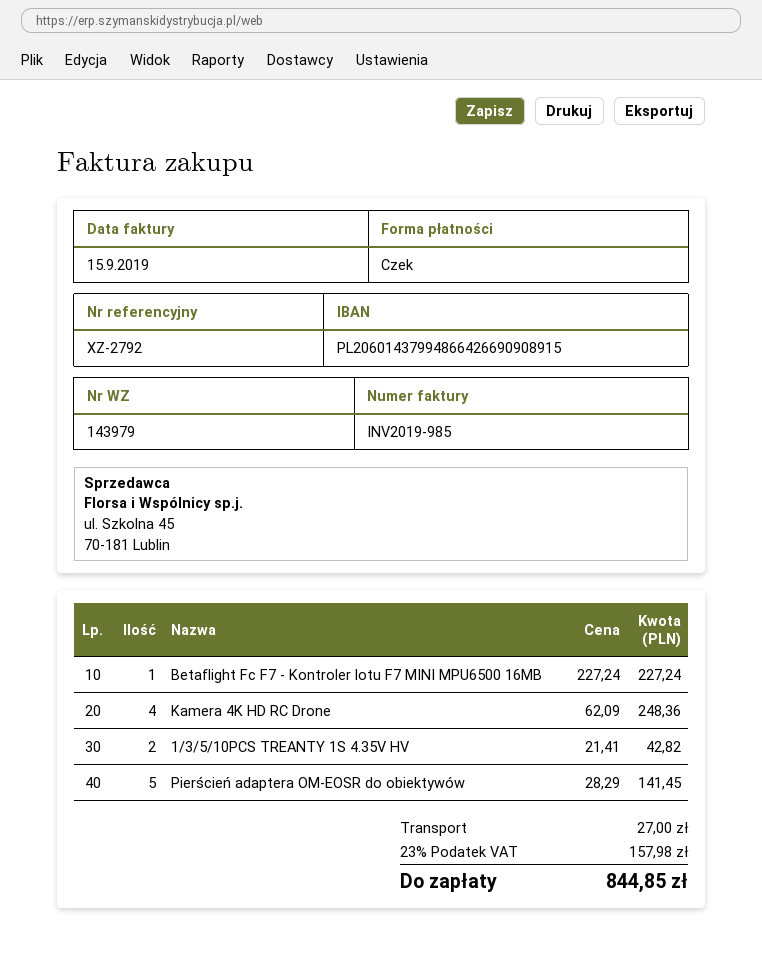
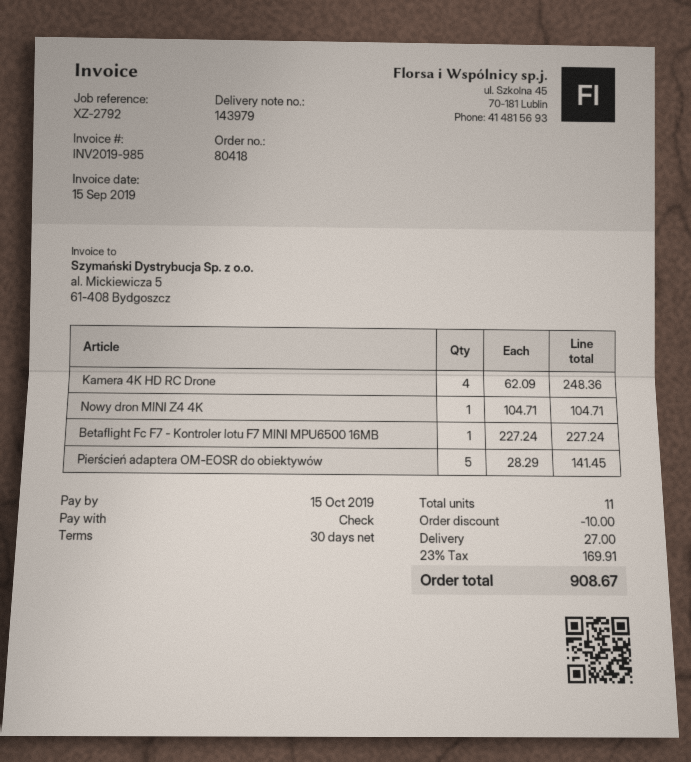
1/3/5/10PCS TREANTY 1S 4.35V HV: 2 x 21.41 = 42.82 -> none
Nowy dron MINI Z4 4K: none -> 1 x 104.71 = 104.71
discount: none -> 10.00
tax: 23% = 157.98 -> 23% = 169.91
total: 844.85 -> 908.67

